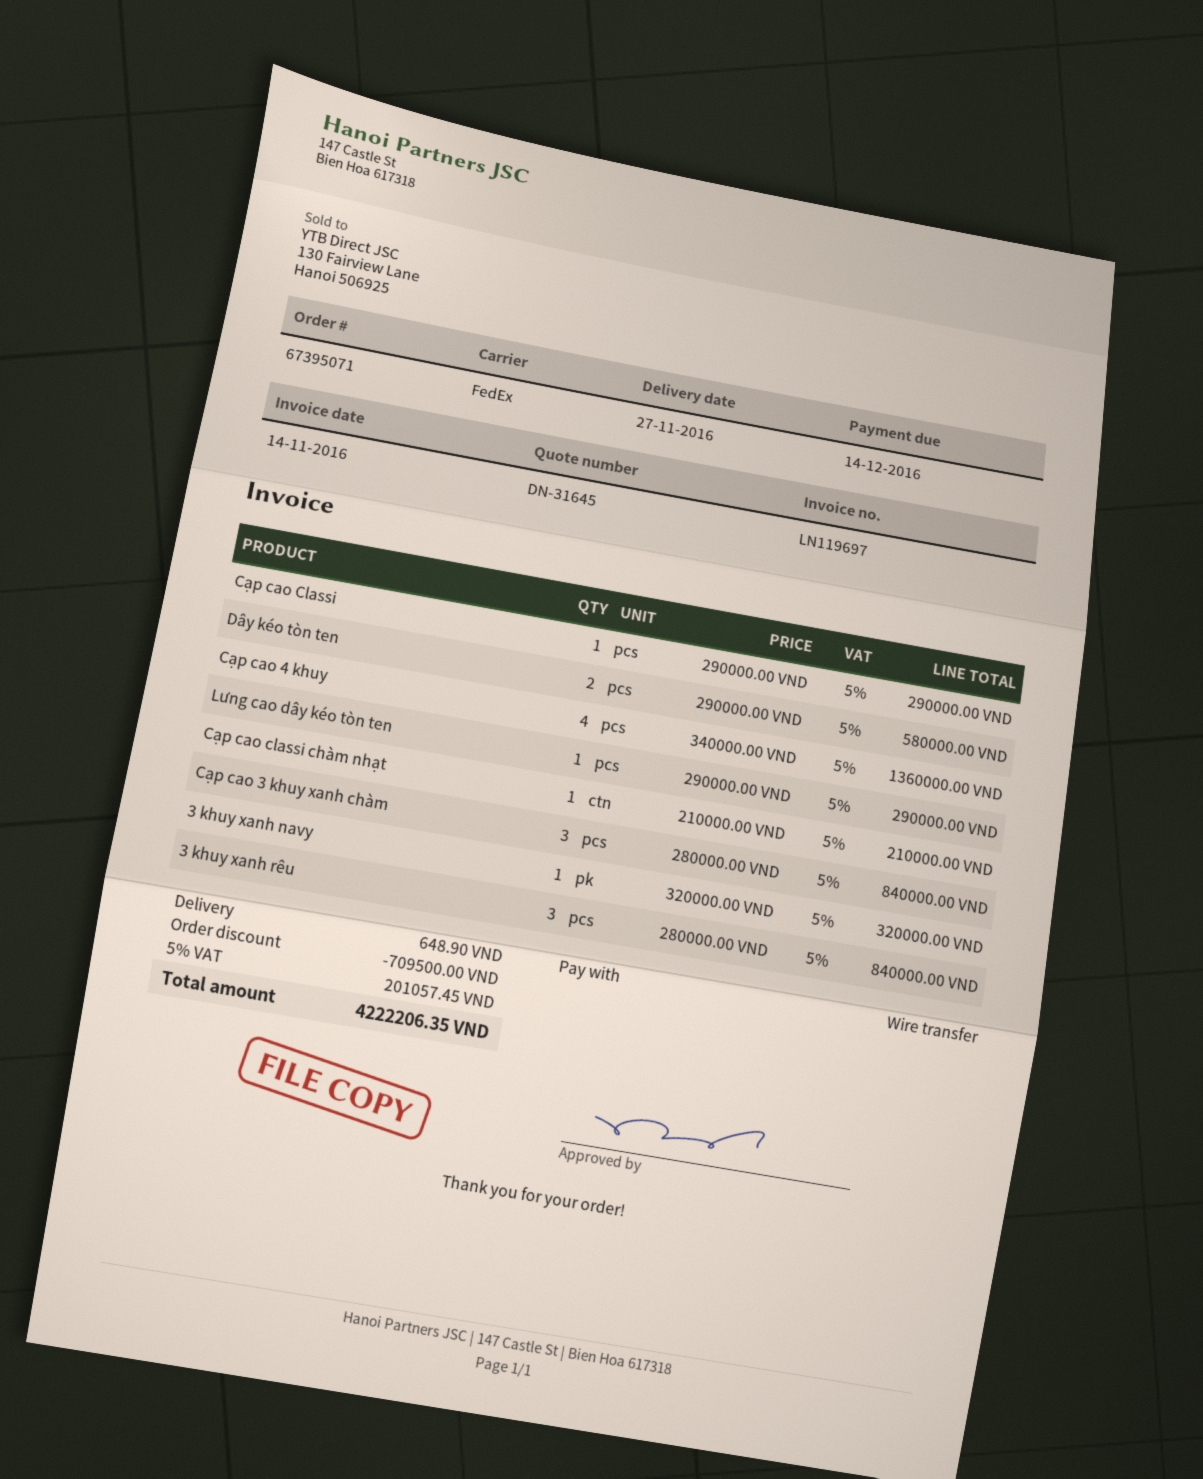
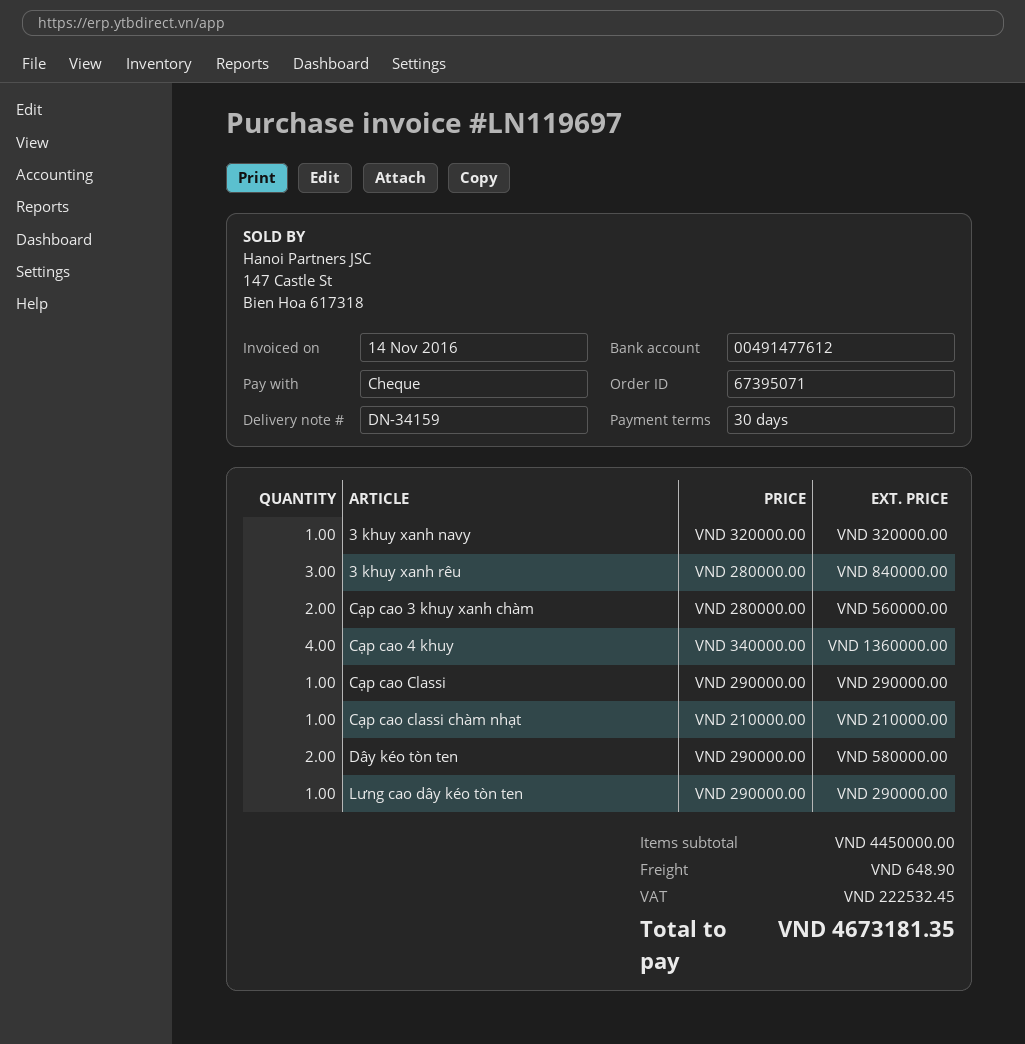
payment method: bank transfer -> cheque
Cạp cao 3 khuy xanh chàm: 3 x 280000.00 = 840000.00 -> 2 x 280000.00 = 560000.00
discount: 709500.00 -> none
tax: 201057.45 -> 222532.45
total: 4222206.35 -> 4673181.35

